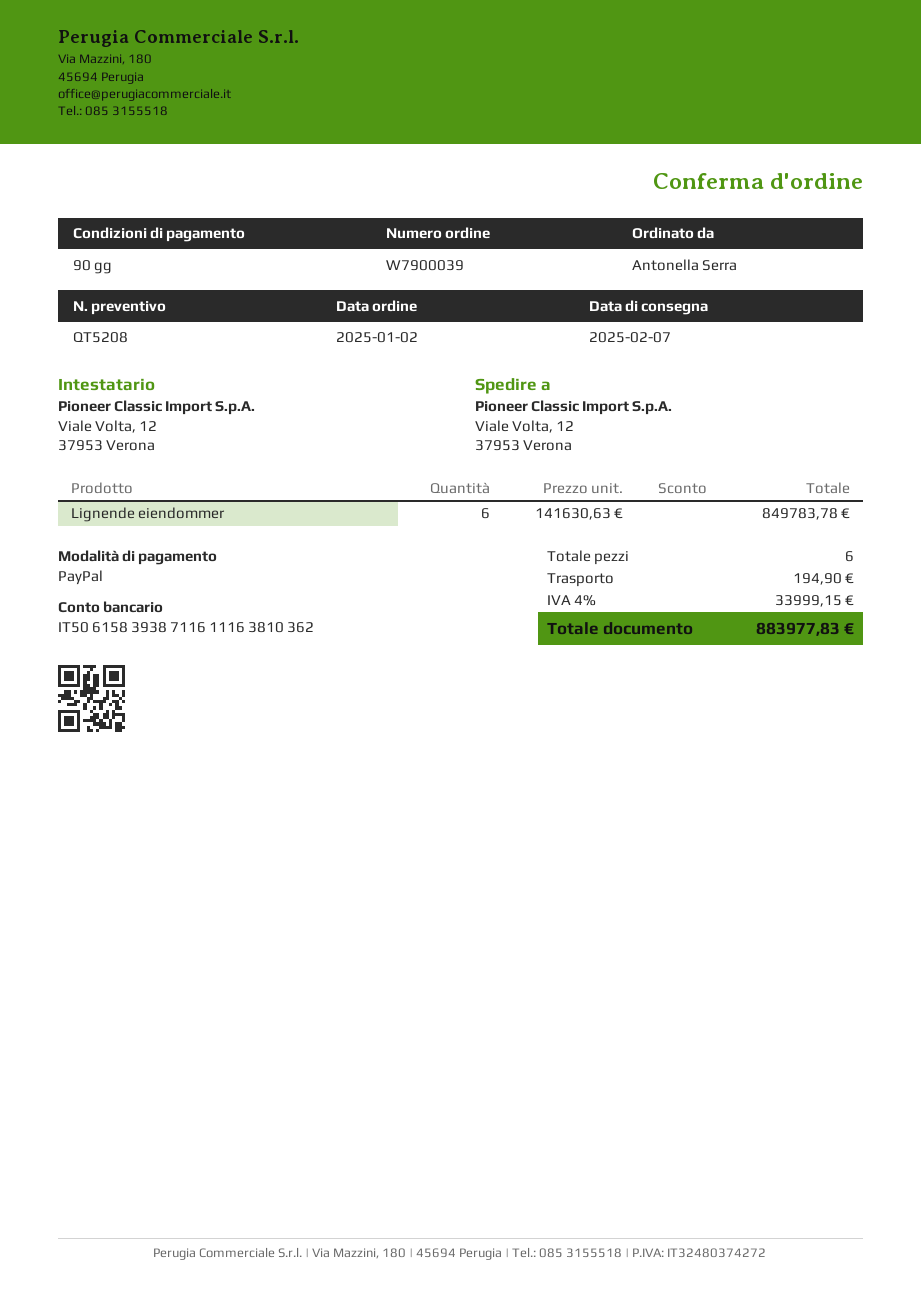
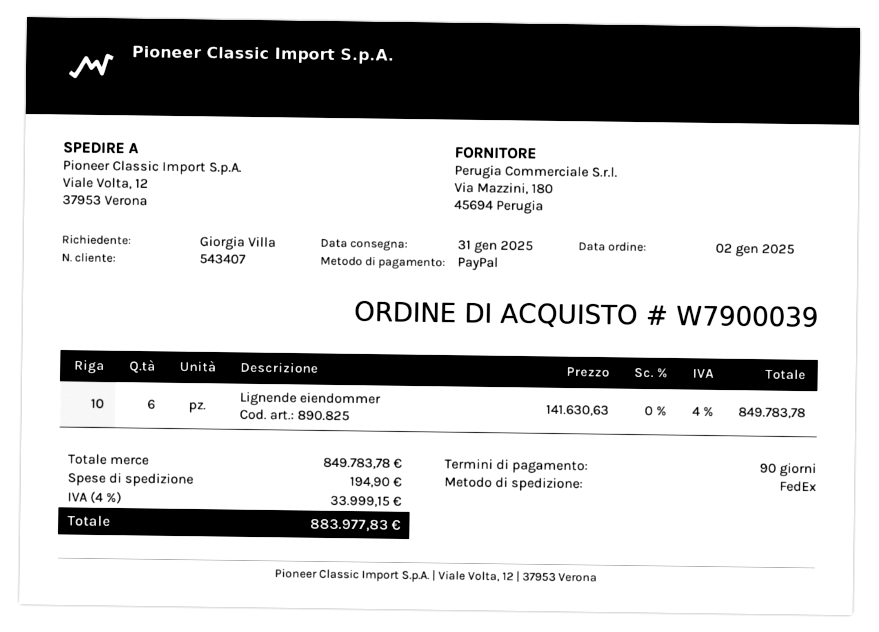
delivery date: 2025-02-07 -> 2025-01-31
ordered by: Antonella Serra -> Giorgia Villa

